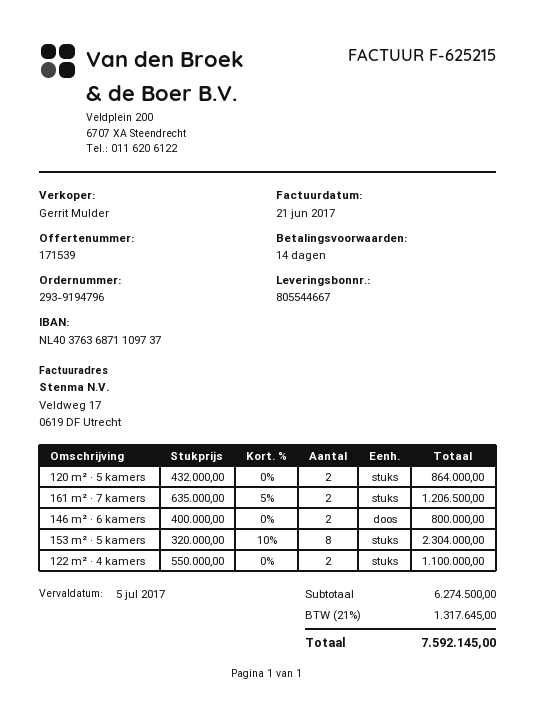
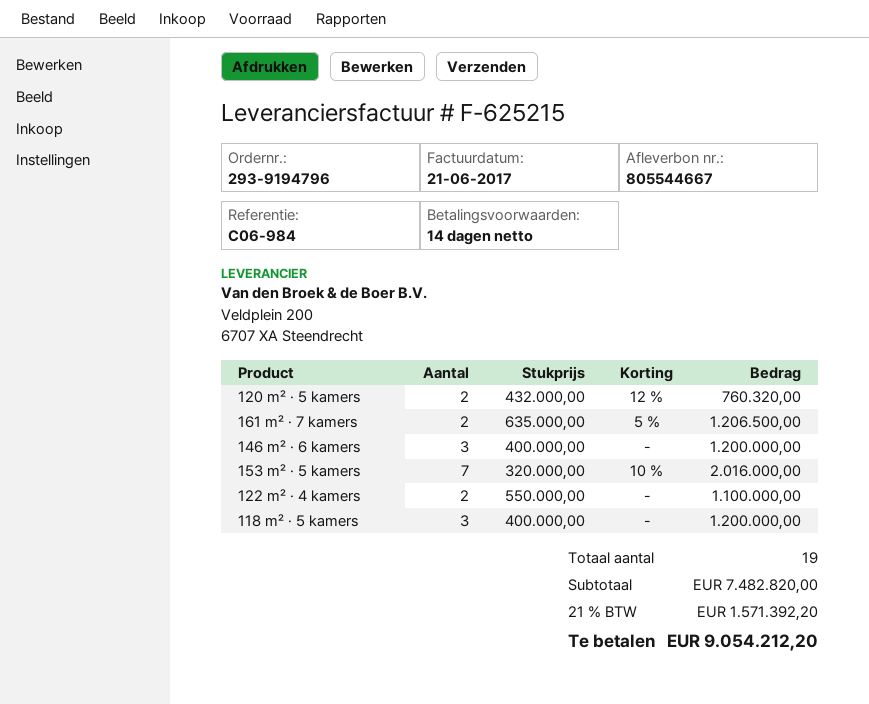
120 m² · 5 kamers: 2 x 432000.00 = 864000.00 -> 2 x 432000.00 - 12% = 760320.00
146 m² · 6 kamers: 2 x 400000.00 = 800000.00 -> 3 x 400000.00 = 1200000.00
153 m² · 5 kamers: 8 x 320000.00 - 10% = 2304000.00 -> 7 x 320000.00 - 10% = 2016000.00
118 m² · 5 kamers: none -> 3 x 400000.00 = 1200000.00
subtotal: 6274500.00 -> 7482820.00
tax: 21% = 1317645.00 -> 21% = 1571392.20
total: 7592145.00 -> 9054212.20

